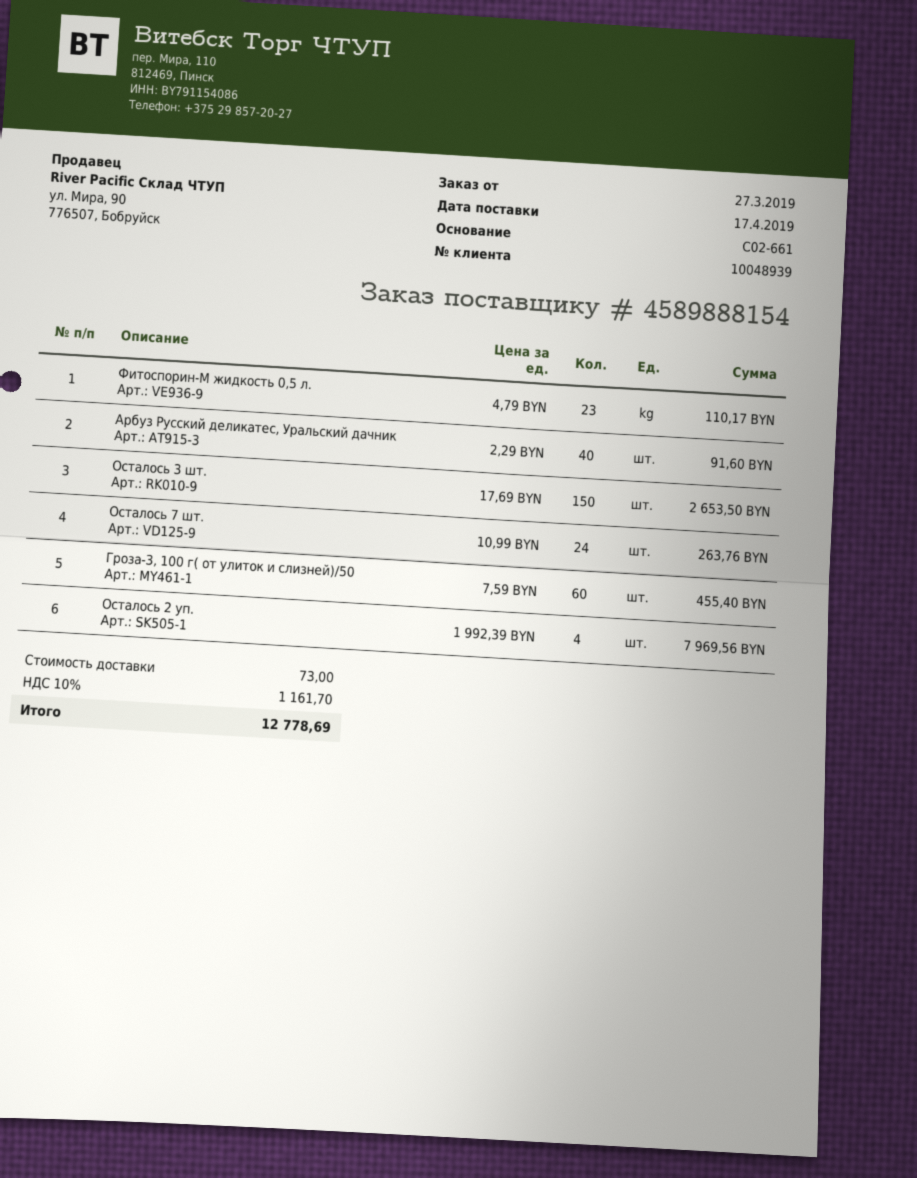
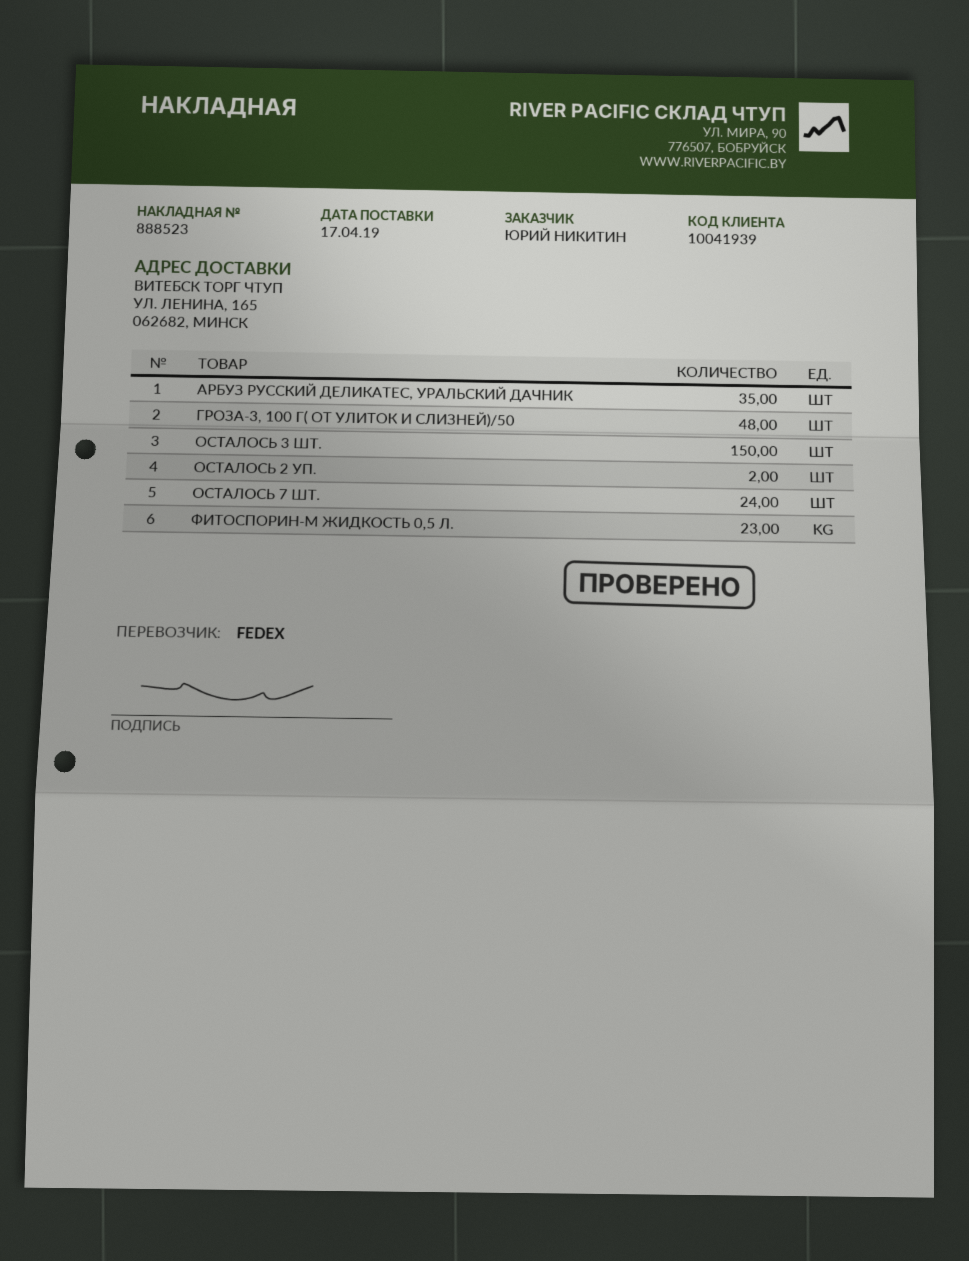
customer number: 10048939 -> 10041939
Арбуз Русский деликатес, Уральский дачник: 40 -> 35
Гроза-3, 100 г( от улиток и слизней)/50: 60 -> 48
Осталось 2 уп.: 4 -> 2

